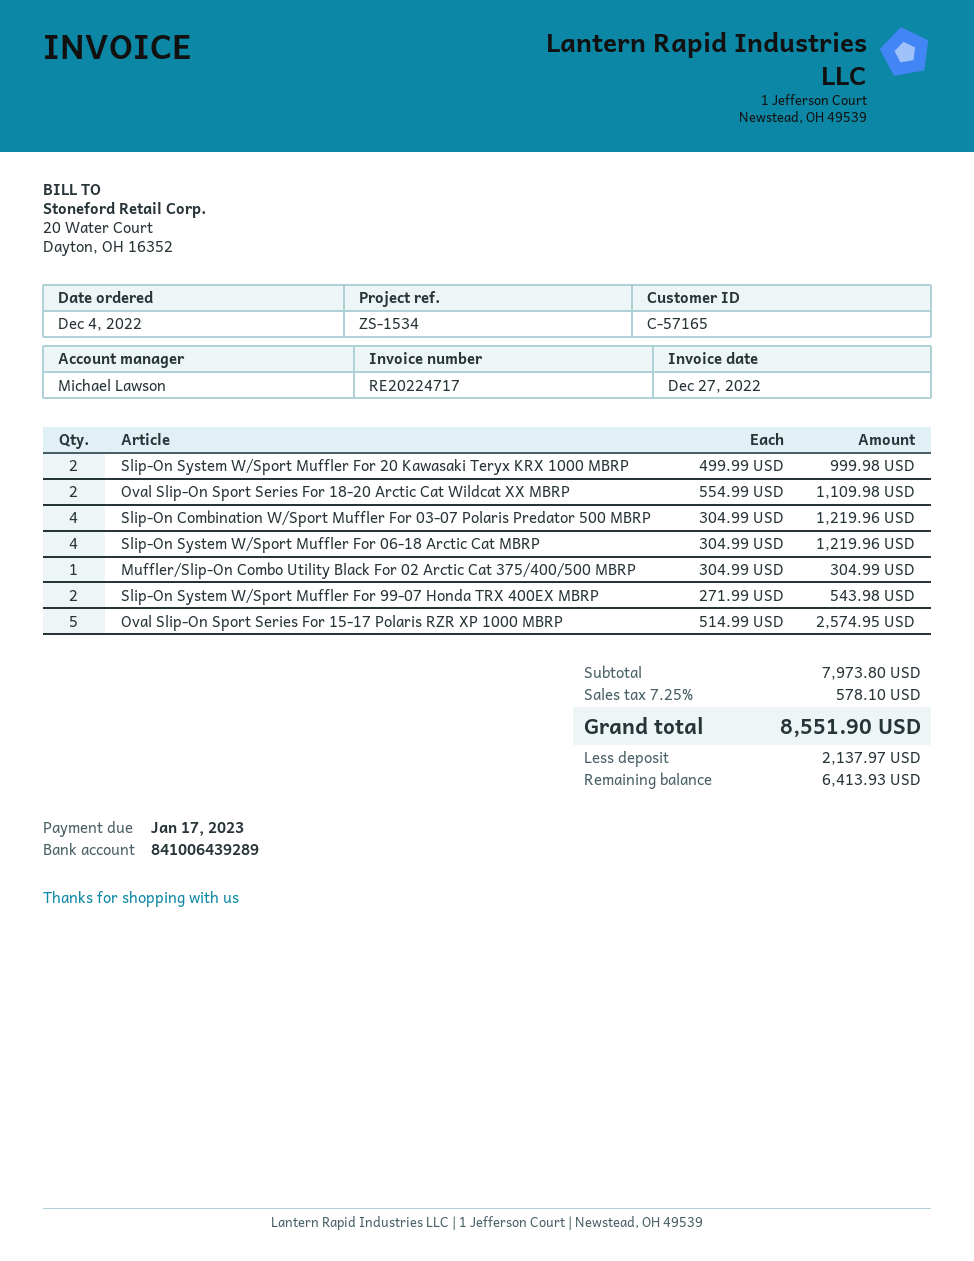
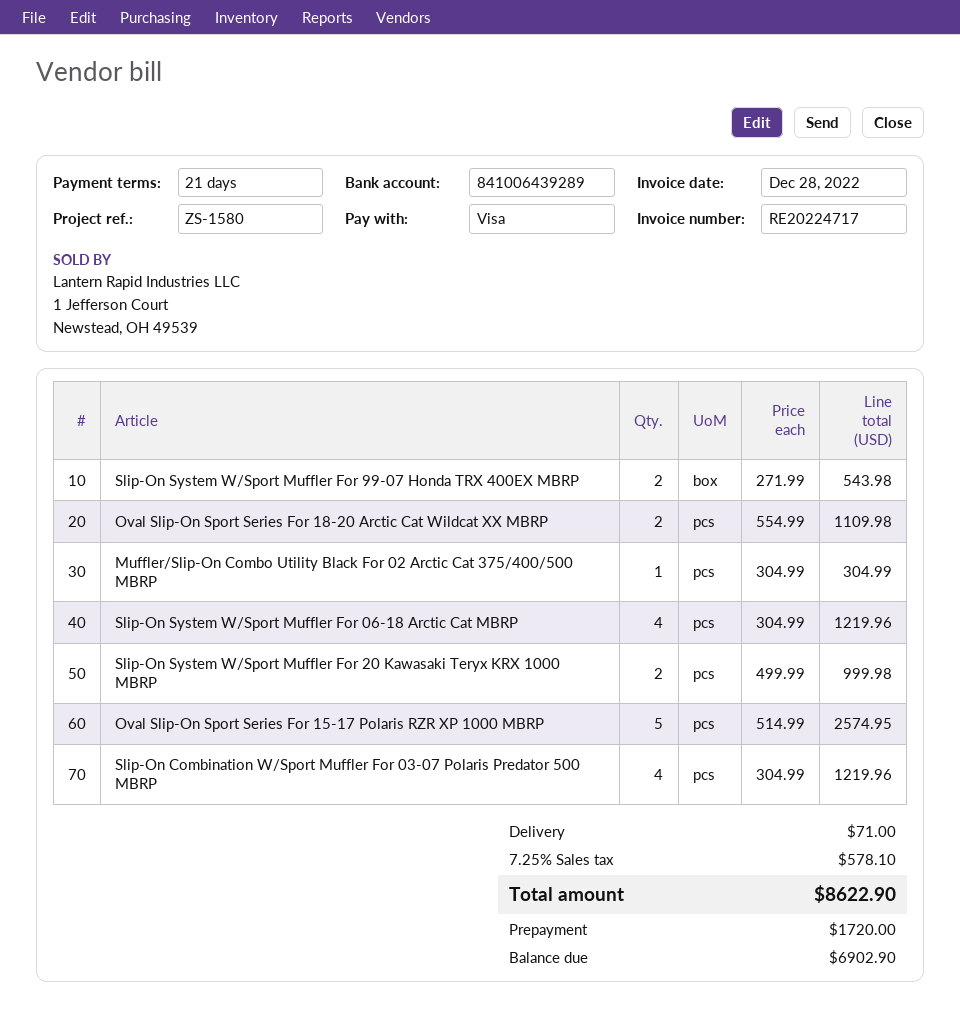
invoice date: 2022-12-27 -> 2022-12-28
reference: ZS-1534 -> ZS-1580
shipping: none -> 71.00
total: 8551.90 -> 8622.90
deposit: 2137.97 -> 1720.00
balance: 6413.93 -> 6902.90

